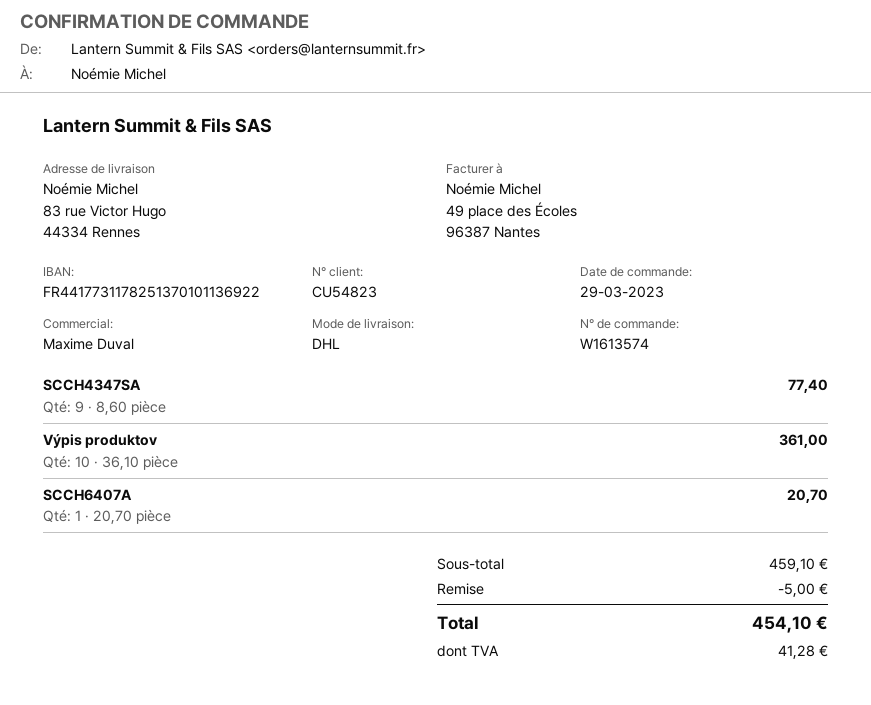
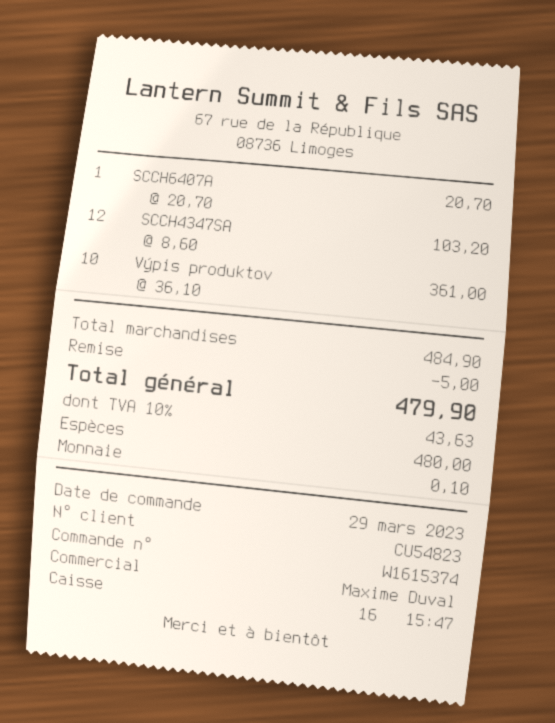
order number: W1613574 -> W1615374
SCCH4347SA: 9 x 8.60 = 77.40 -> 12 x 8.60 = 103.20
subtotal: 459.10 -> 484.90
tax: 41.28 -> 43.63
total: 454.10 -> 479.90

